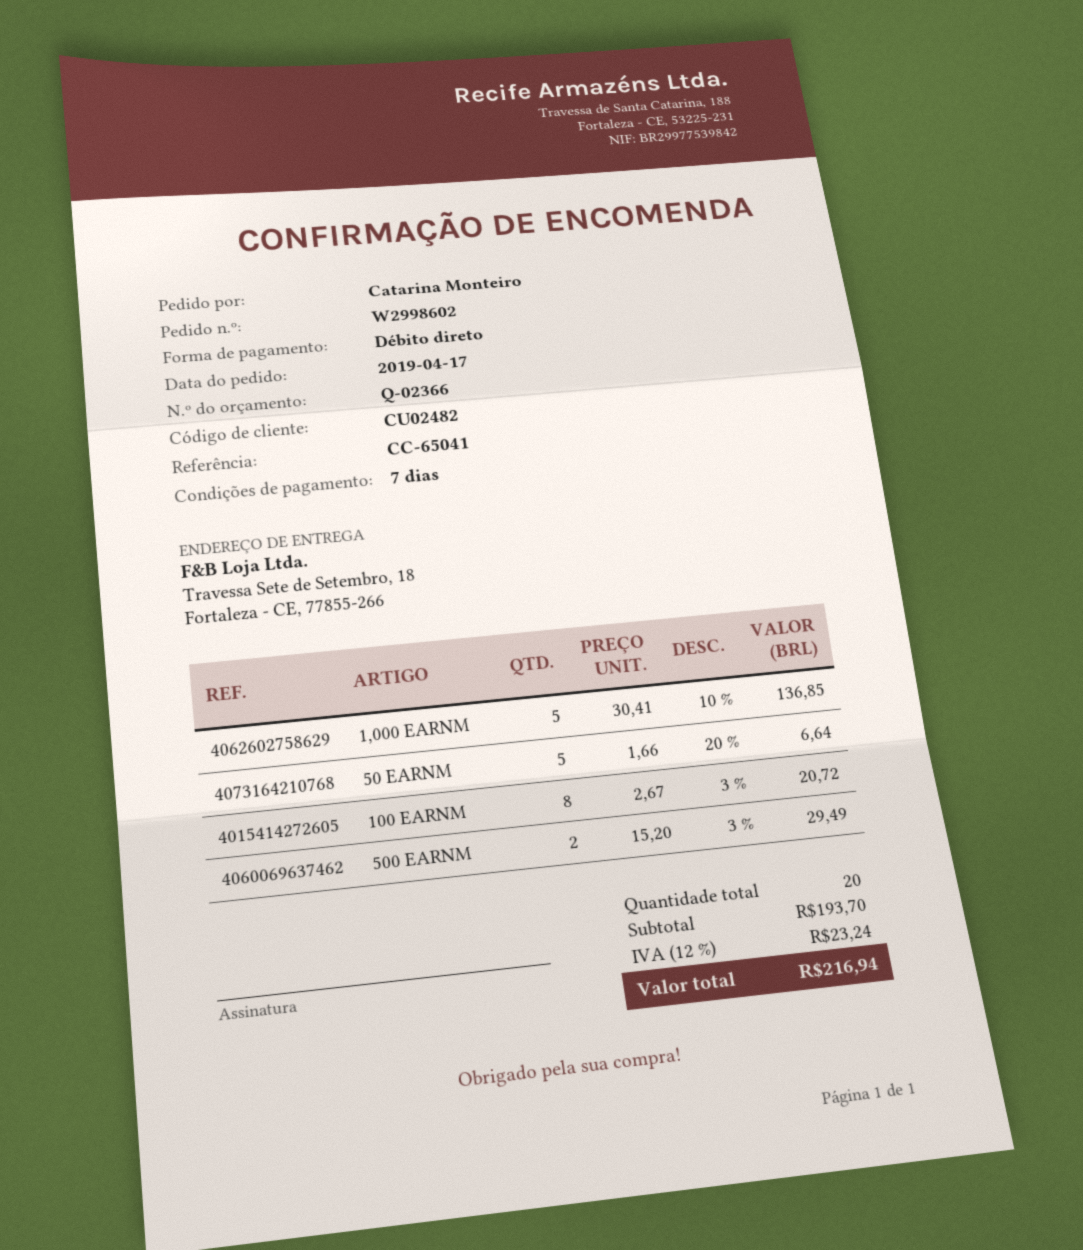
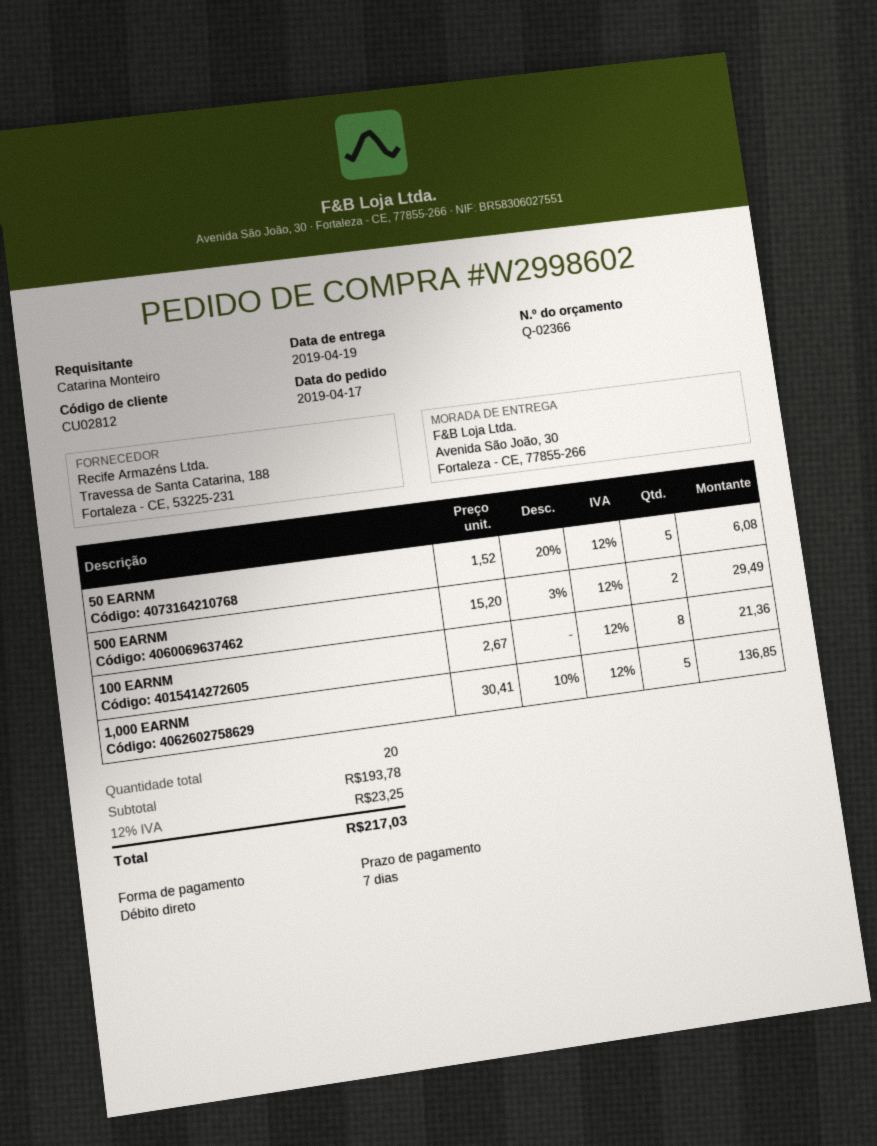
customer number: CU02482 -> CU02812
ship to: Travessa Sete de Setembro, 18, Fortaleza - CE, 77855-266 -> Avenida São João, 30, Fortaleza - CE, 77855-266
50 EARNM: 5 x 1.66 - 20% = 6.64 -> 5 x 1.52 - 20% = 6.08
100 EARNM: 8 x 2.67 - 3% = 20.72 -> 8 x 2.67 = 21.36
subtotal: 193.70 -> 193.78
tax: 12% = 23.24 -> 12% = 23.25
total: 216.94 -> 217.03

